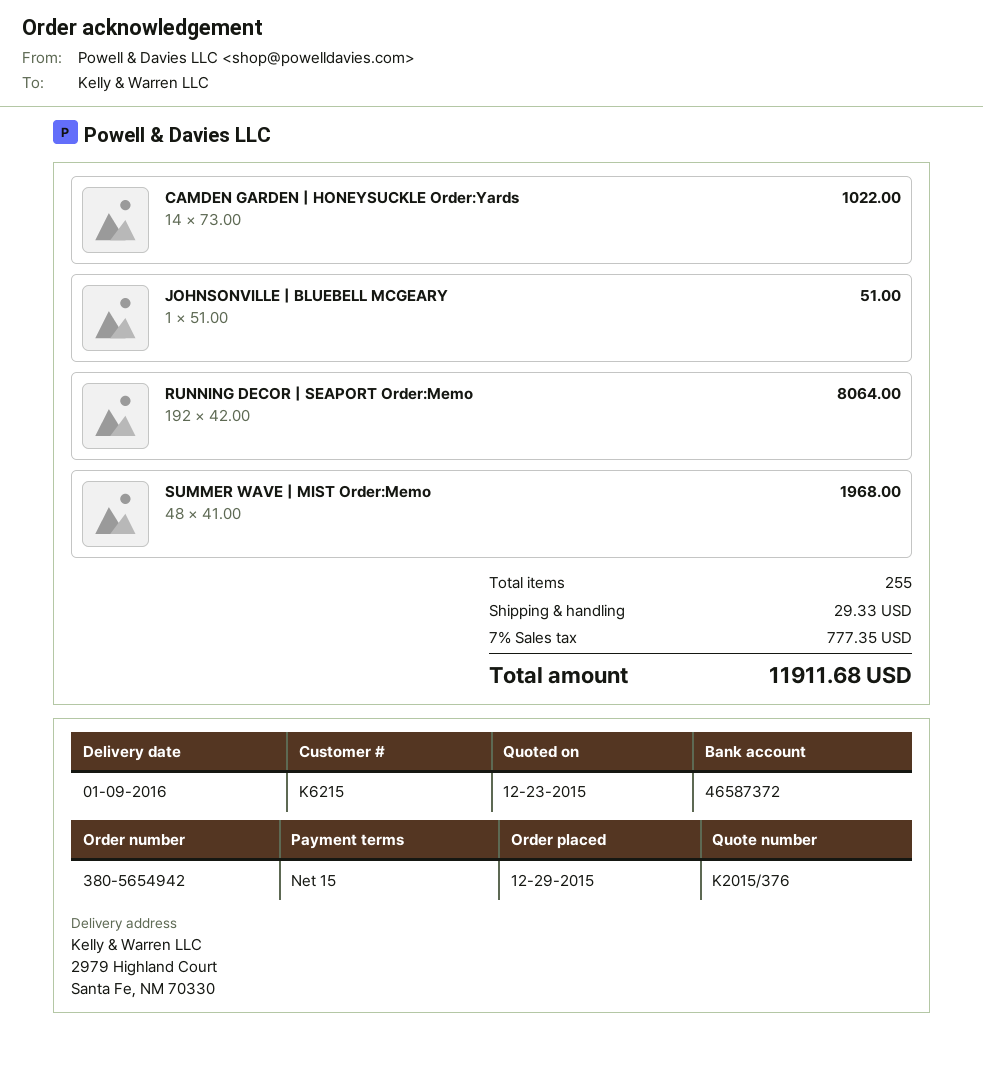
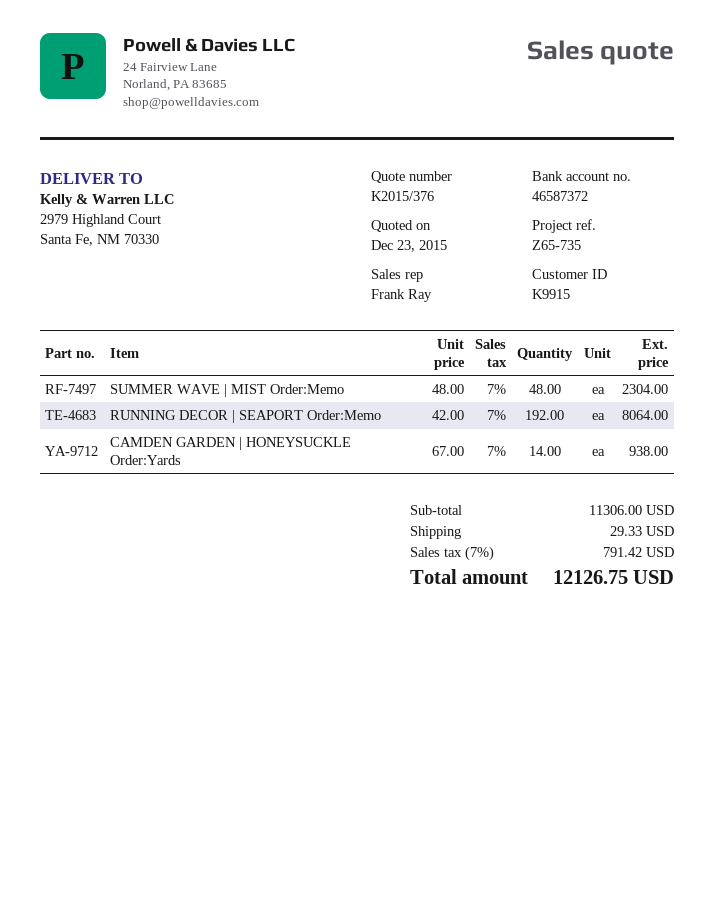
customer number: K6215 -> K9915
CAMDEN GARDEN | HONEYSUCKLE Order:Yards: 14 x 73.00 = 1022.00 -> 14 x 67.00 = 938.00
JOHNSONVILLE | BLUEBELL MCGEARY: 1 x 51.00 = 51.00 -> none
SUMMER WAVE | MIST Order:Memo: 48 x 41.00 = 1968.00 -> 48 x 48.00 = 2304.00
tax: 7% = 777.35 -> 7% = 791.42
total: 11911.68 -> 12126.75

